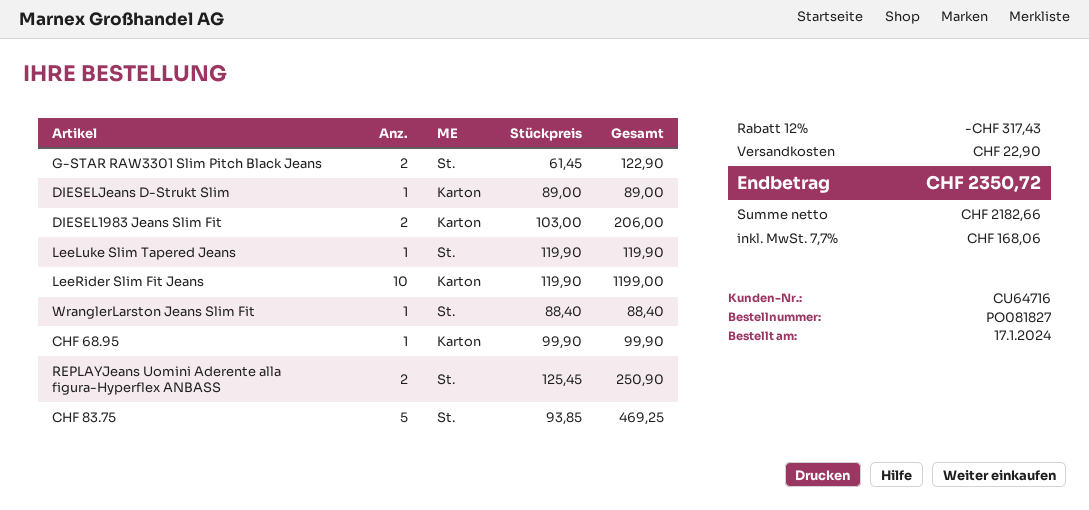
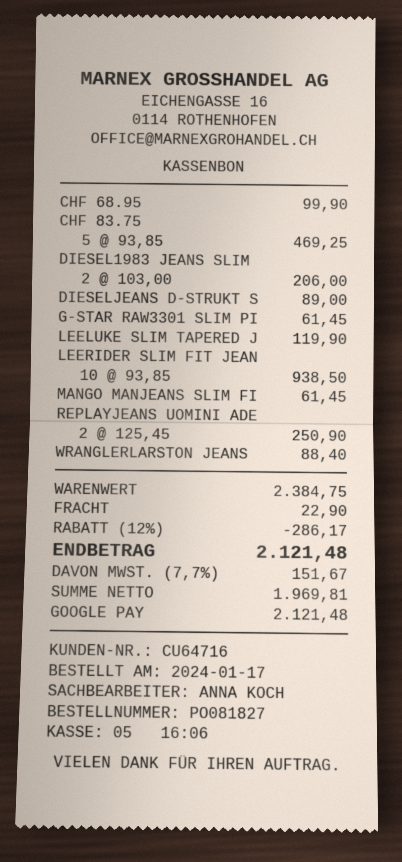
G-STAR RAW3301 Slim Pitch Black Jeans: 2 x 61.45 = 122.90 -> 1 x 61.45 = 61.45
LeeRider Slim Fit Jeans: 10 x 119.90 = 1199.00 -> 10 x 93.85 = 938.50
MANGO MANJEANS SLIM FI: none -> 1 x 61.45 = 61.45
discount: 12% = 317.43 -> 12% = 286.17
net: 2182.66 -> 1969.81
tax: 7.7% = 168.06 -> 7.7% = 151.67
total: 2350.72 -> 2121.48

